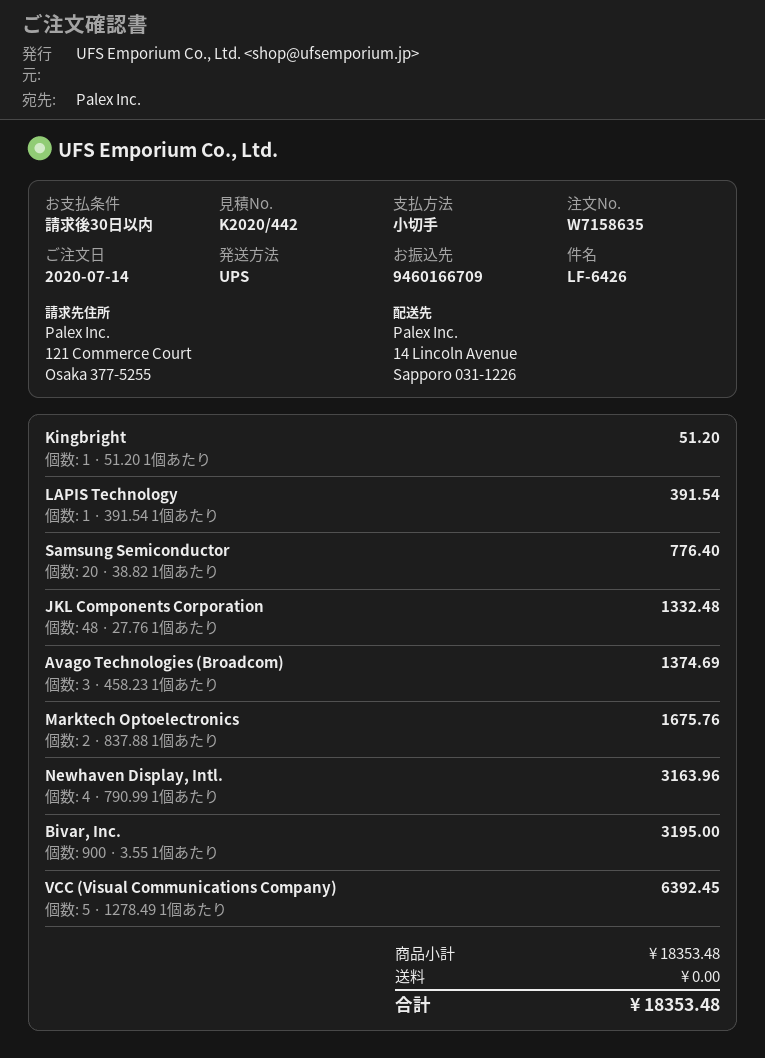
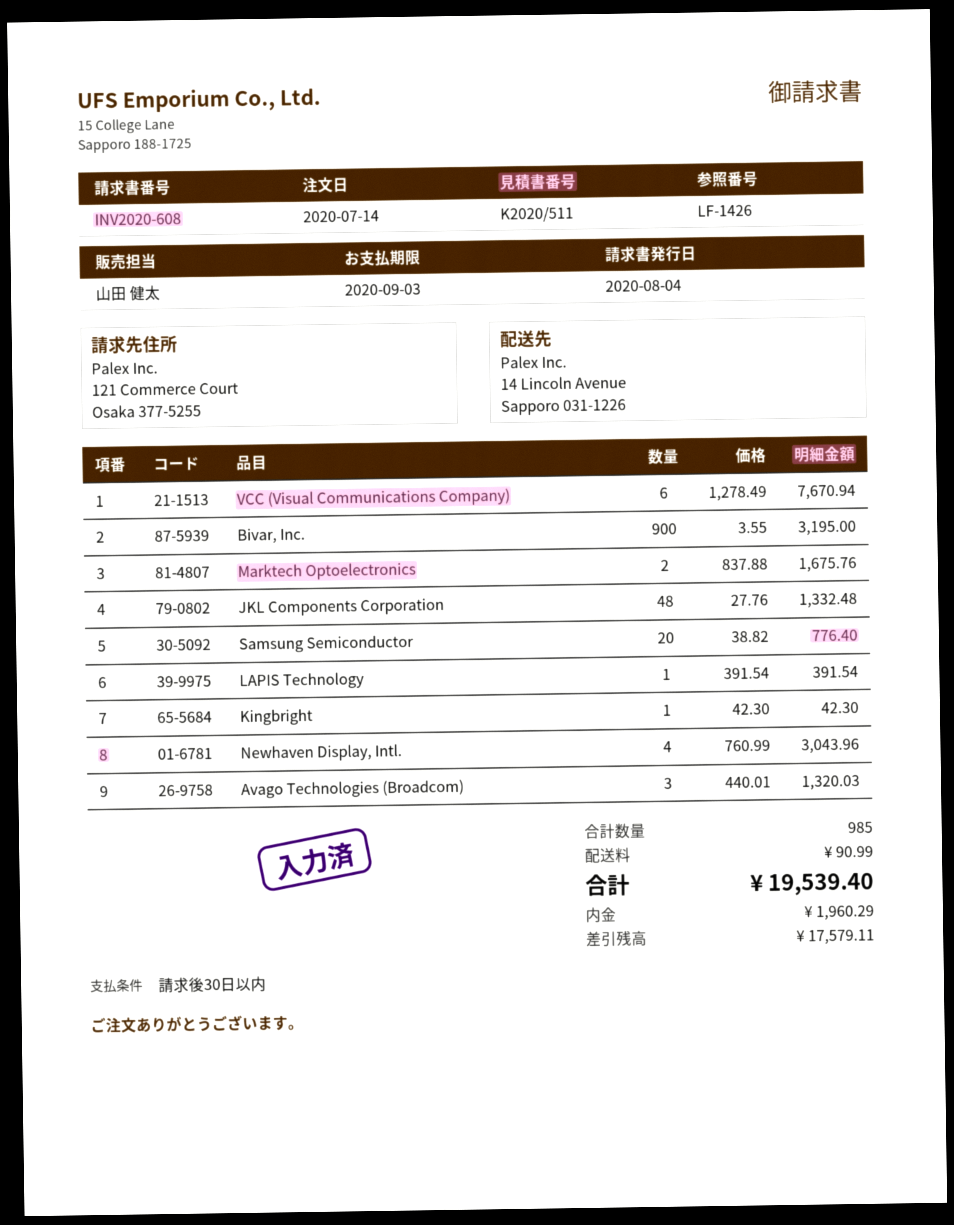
quote number: K2020/442 -> K2020/511
reference: LF-6426 -> LF-1426
Kingbright: 1 x 51.20 = 51.20 -> 1 x 42.30 = 42.30
Avago Technologies (Broadcom): 3 x 458.23 = 1374.69 -> 3 x 440.01 = 1320.03
Newhaven Display, Intl.: 4 x 790.99 = 3163.96 -> 4 x 760.99 = 3043.96
VCC (Visual Communications Company): 5 x 1278.49 = 6392.45 -> 6 x 1278.49 = 7670.94
shipping: 0.00 -> 90.99
total: 18353.48 -> 19539.40

